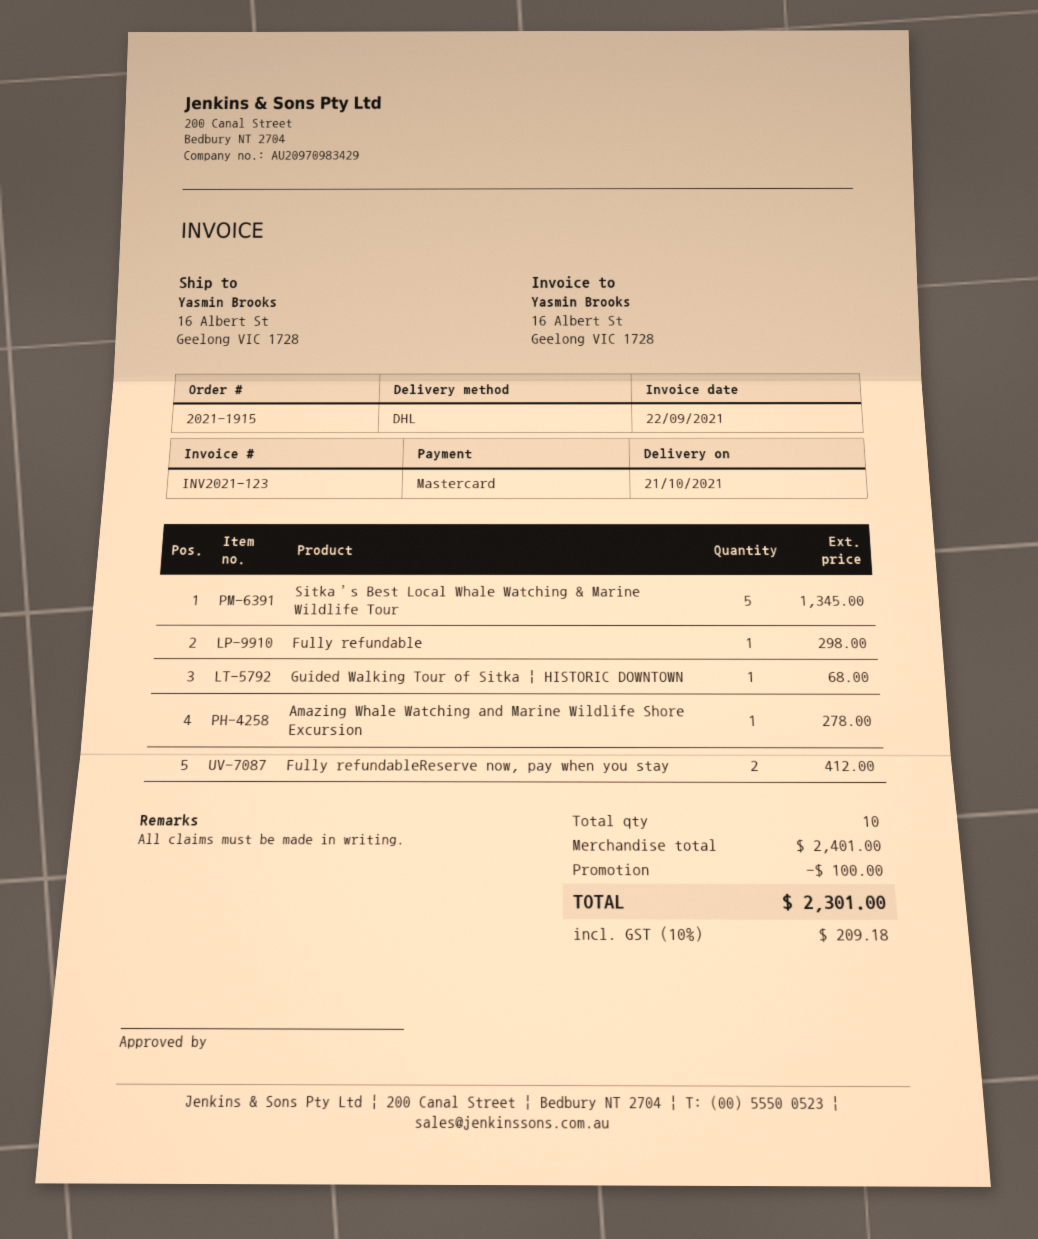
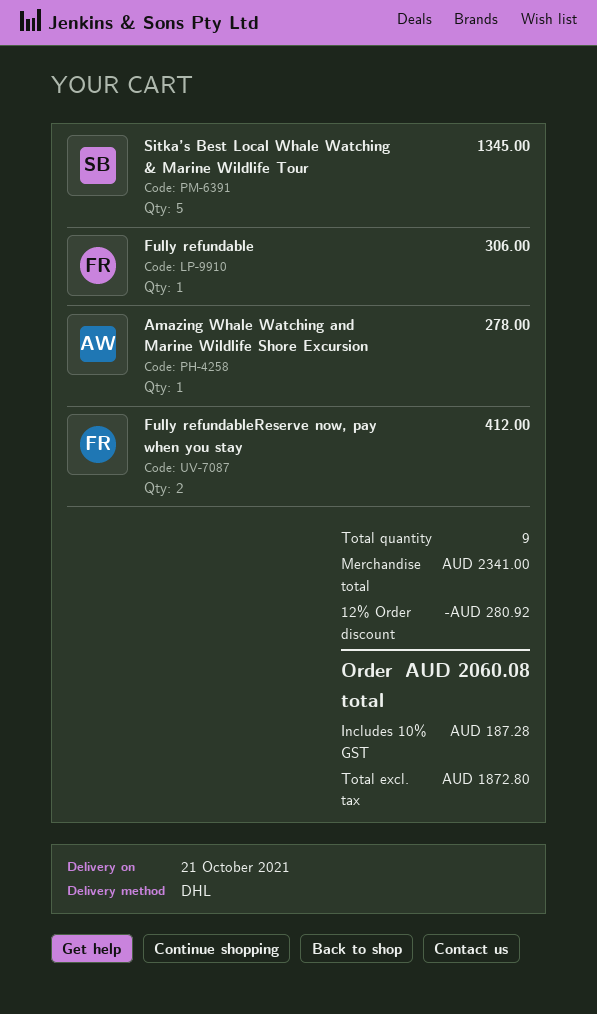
Fully refundable: 1 for 298.00 -> 1 for 306.00
Guided Walking Tour of Sitka | HISTORIC DOWNTOWN: 1 for 68.00 -> none
total quantity: 10 -> 9
subtotal: 2401.00 -> 2341.00
discount: 100.00 -> 280.92
tax: 10% = 209.18 -> 10% = 187.28
total: 2301.00 -> 2060.08

